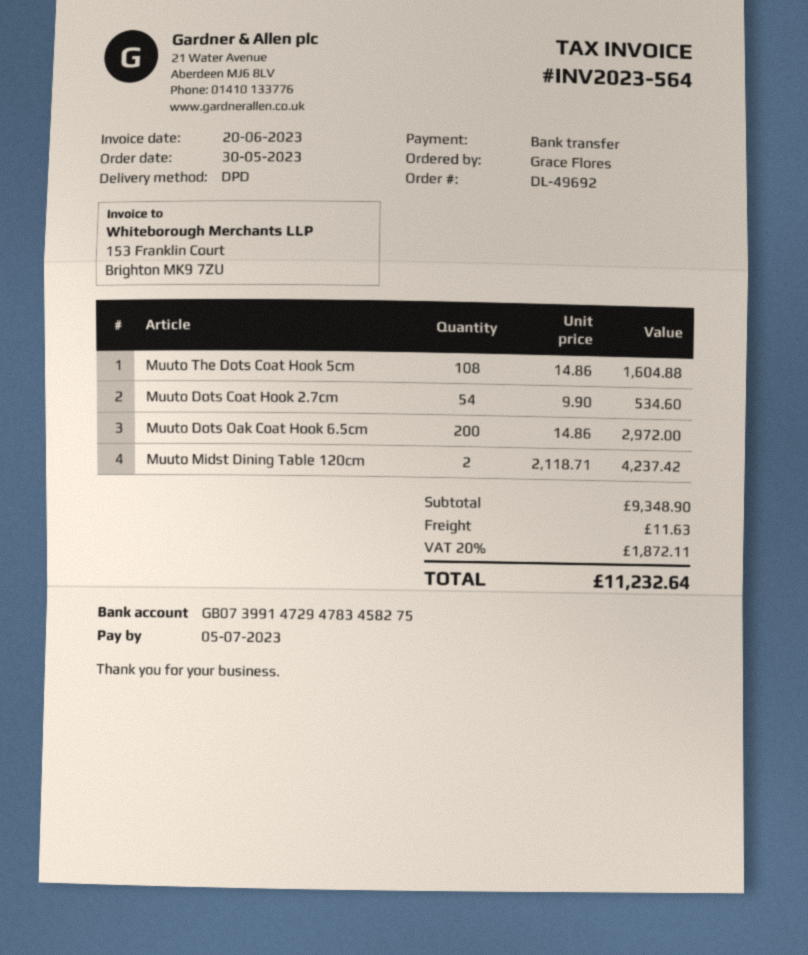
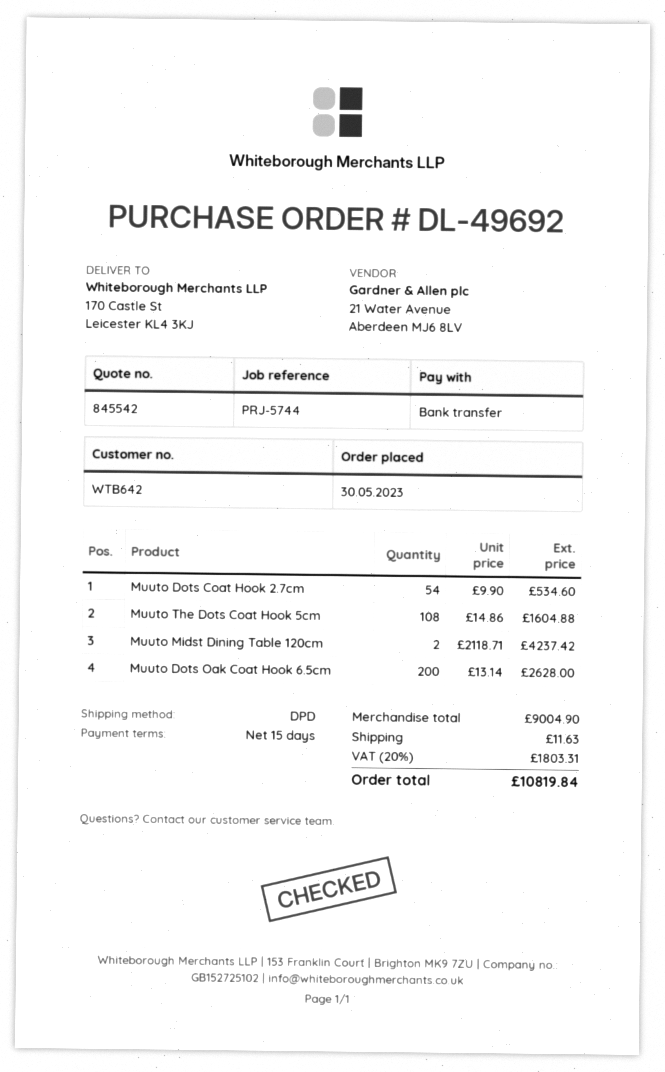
Muuto Dots Oak Coat Hook 6.5cm: 200 x 14.86 = 2972.00 -> 200 x 13.14 = 2628.00
subtotal: 9348.90 -> 9004.90
tax: 20% = 1872.11 -> 20% = 1803.31
total: 11232.64 -> 10819.84

